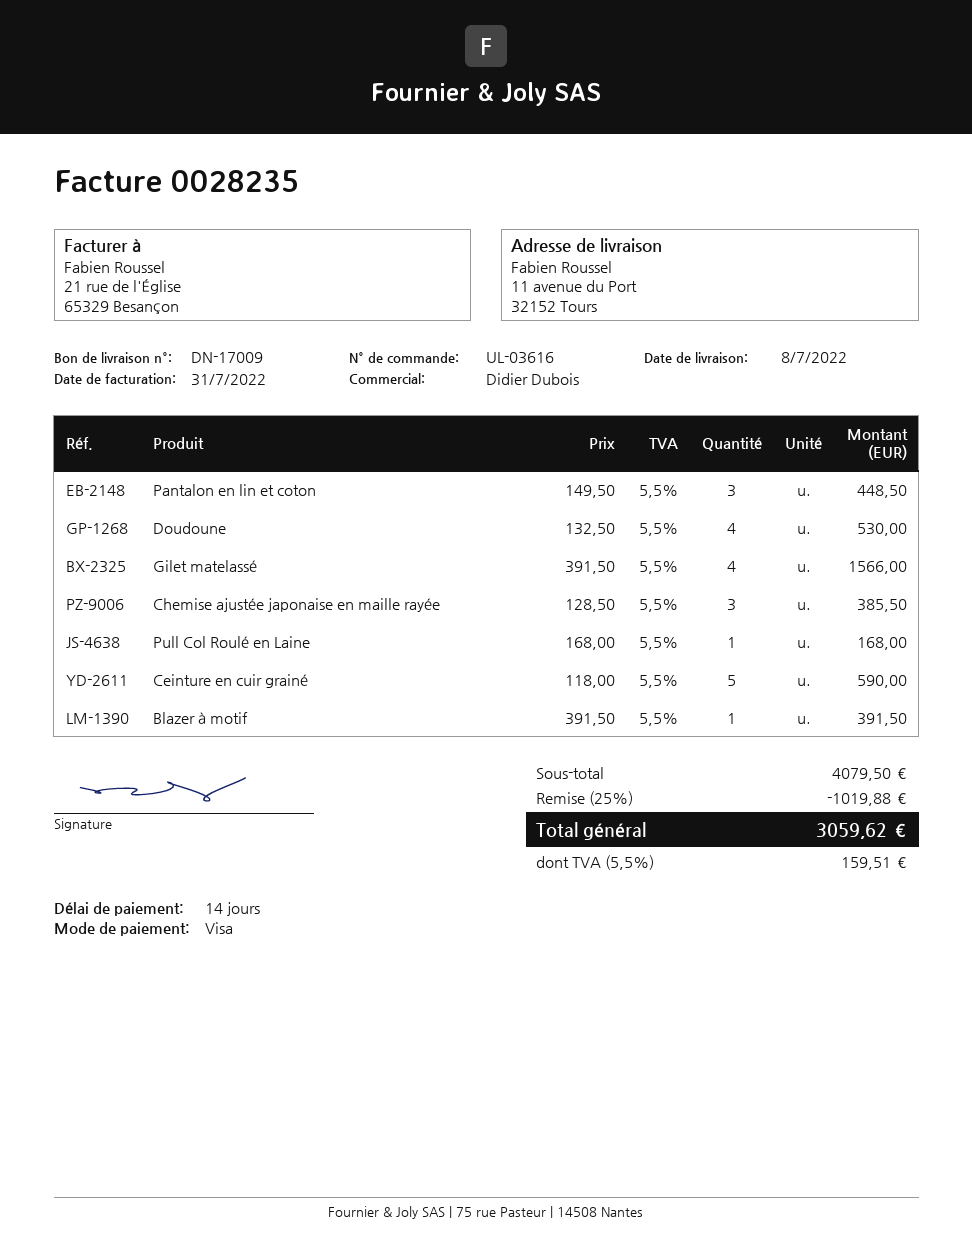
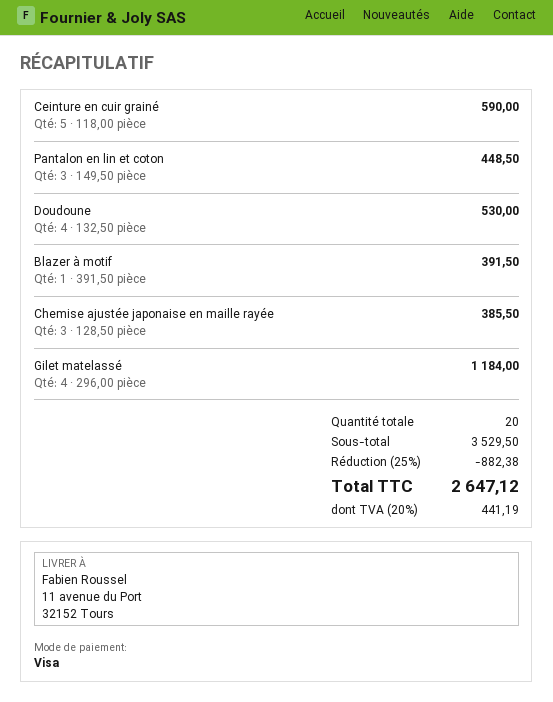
Gilet matelassé: 4 x 391.50 = 1566.00 -> 4 x 296.00 = 1184.00
Pull Col Roulé en Laine: 1 x 168.00 = 168.00 -> none
subtotal: 4079.50 -> 3529.50
discount: 25% = 1019.88 -> 25% = 882.38
tax: 5.5% = 159.51 -> 20% = 441.19
total: 3059.62 -> 2647.12

